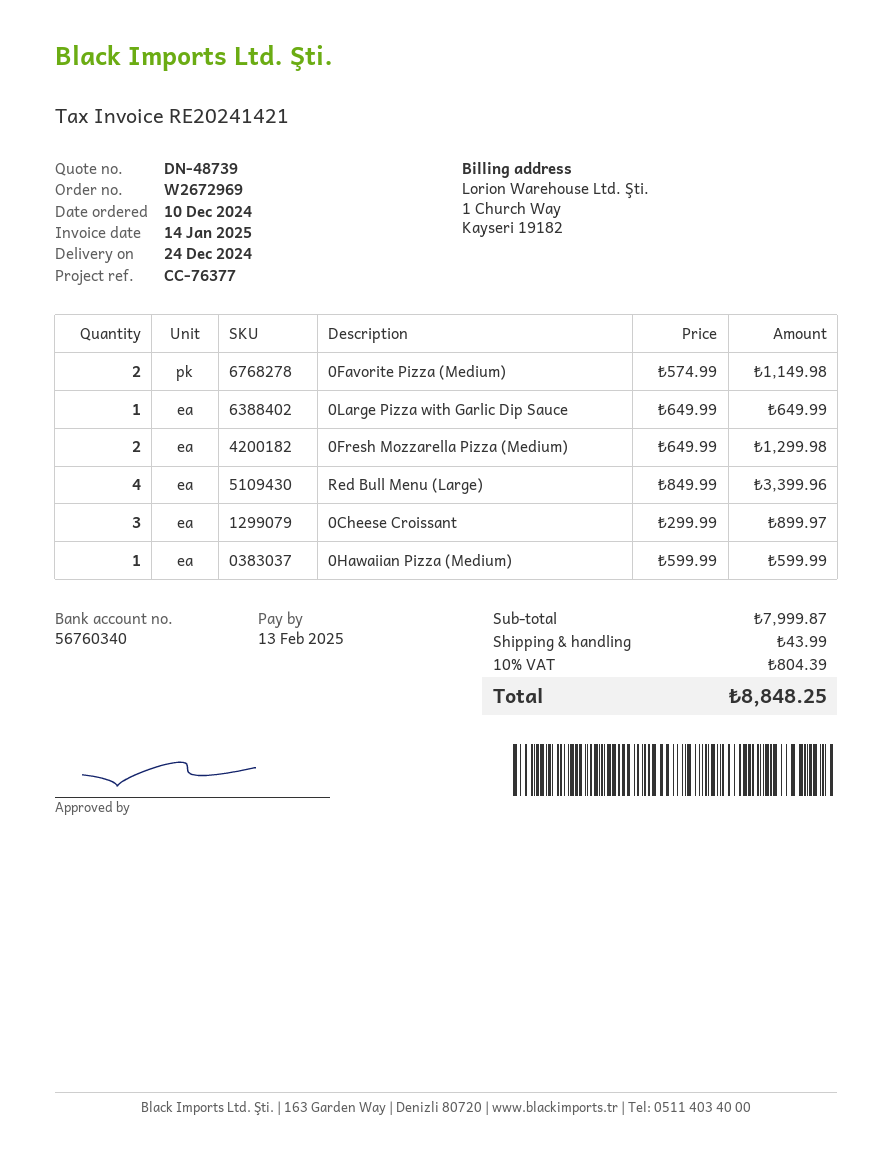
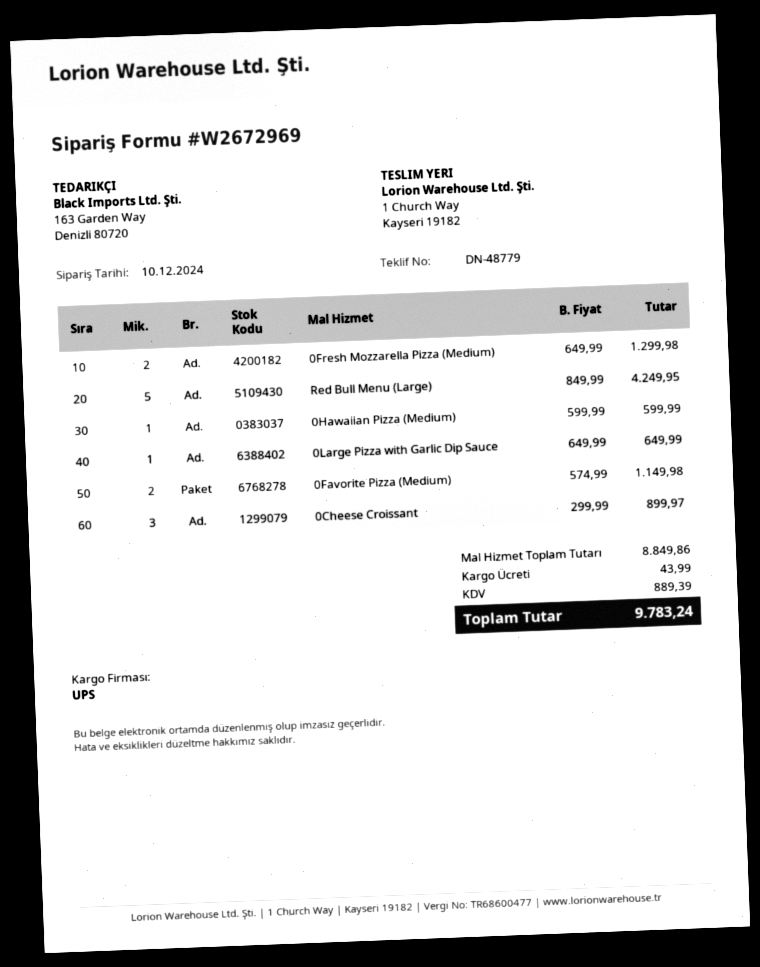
quote number: DN-48739 -> DN-48779
Red Bull Menu (Large): 4 x 849.99 = 3399.96 -> 5 x 849.99 = 4249.95
subtotal: 7999.87 -> 8849.86
tax: 804.39 -> 889.39
total: 8848.25 -> 9783.24

